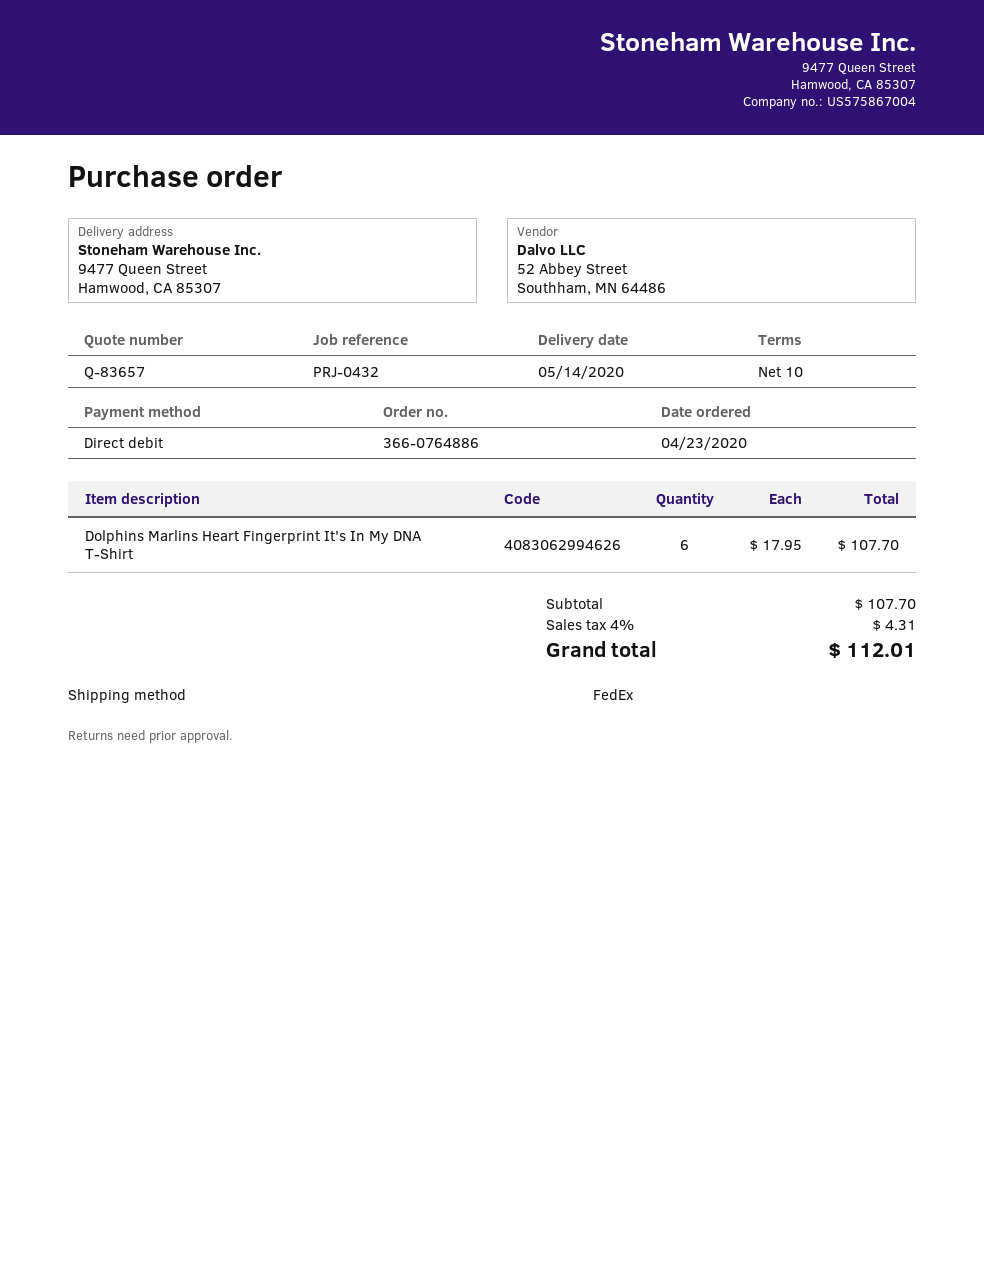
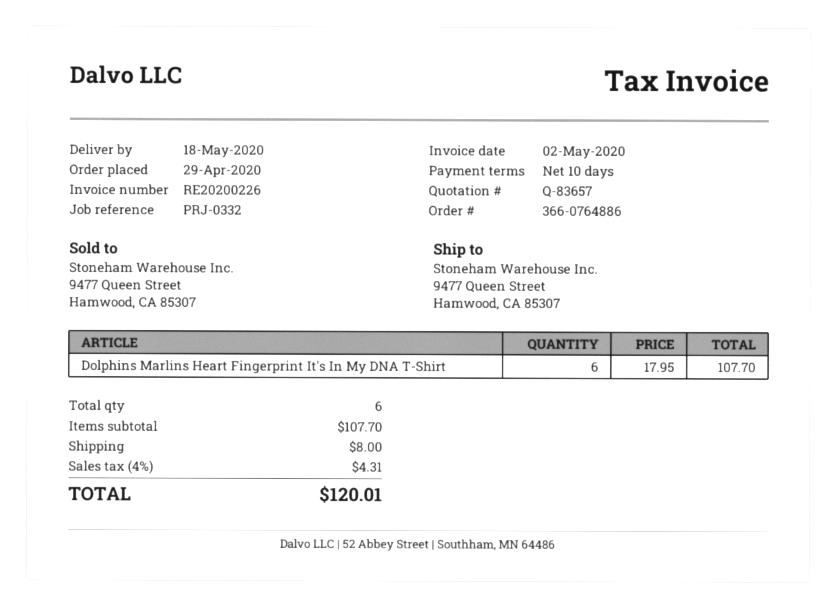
order date: 2020-04-23 -> 2020-04-29
delivery date: 2020-05-14 -> 2020-05-18
reference: PRJ-0432 -> PRJ-0332
shipping: none -> 8.00
total: 112.01 -> 120.01

